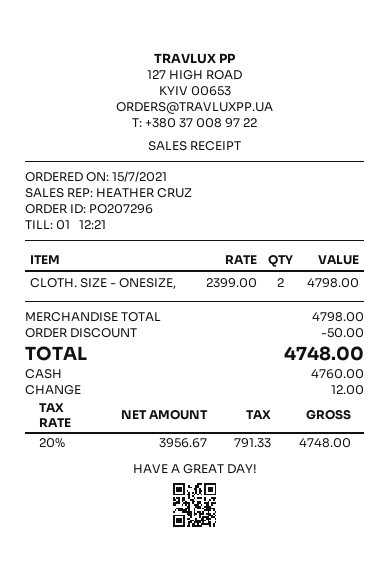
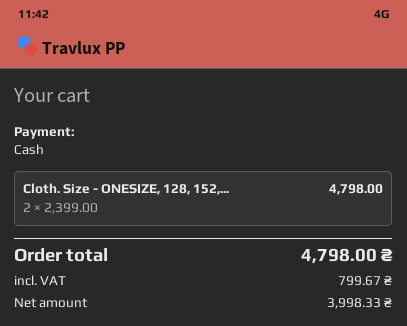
discount: 50.00 -> none
net: 3956.67 -> 3998.33
tax: 791.33 -> 799.67
total: 4748.00 -> 4798.00

